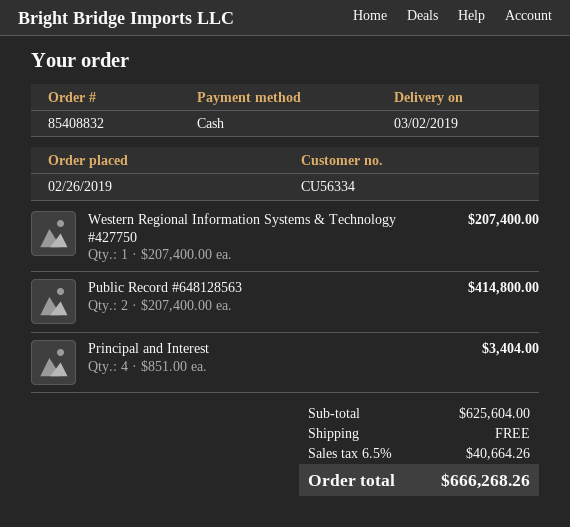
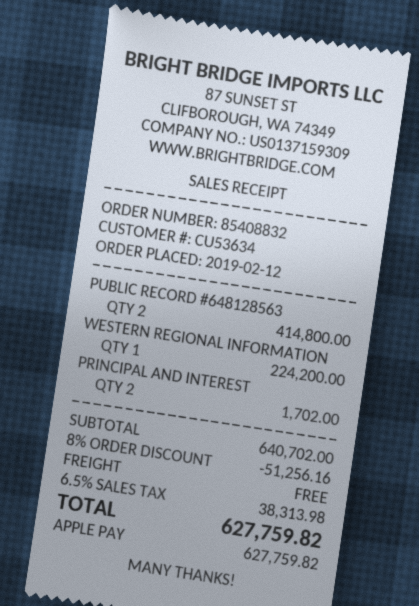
order date: 2019-02-26 -> 2019-02-12
customer number: CU56334 -> CU53634
payment method: cash -> Apple Pay
Western Regional Information Systems & Technology #427750: 1 for 207400.00 -> 1 for 224200.00
Principal and Interest: 4 for 3404.00 -> 2 for 1702.00
subtotal: 625604.00 -> 640702.00
discount: none -> 8% = 51256.16
tax: 6.5% = 40664.26 -> 6.5% = 38313.98
total: 666268.26 -> 627759.82

